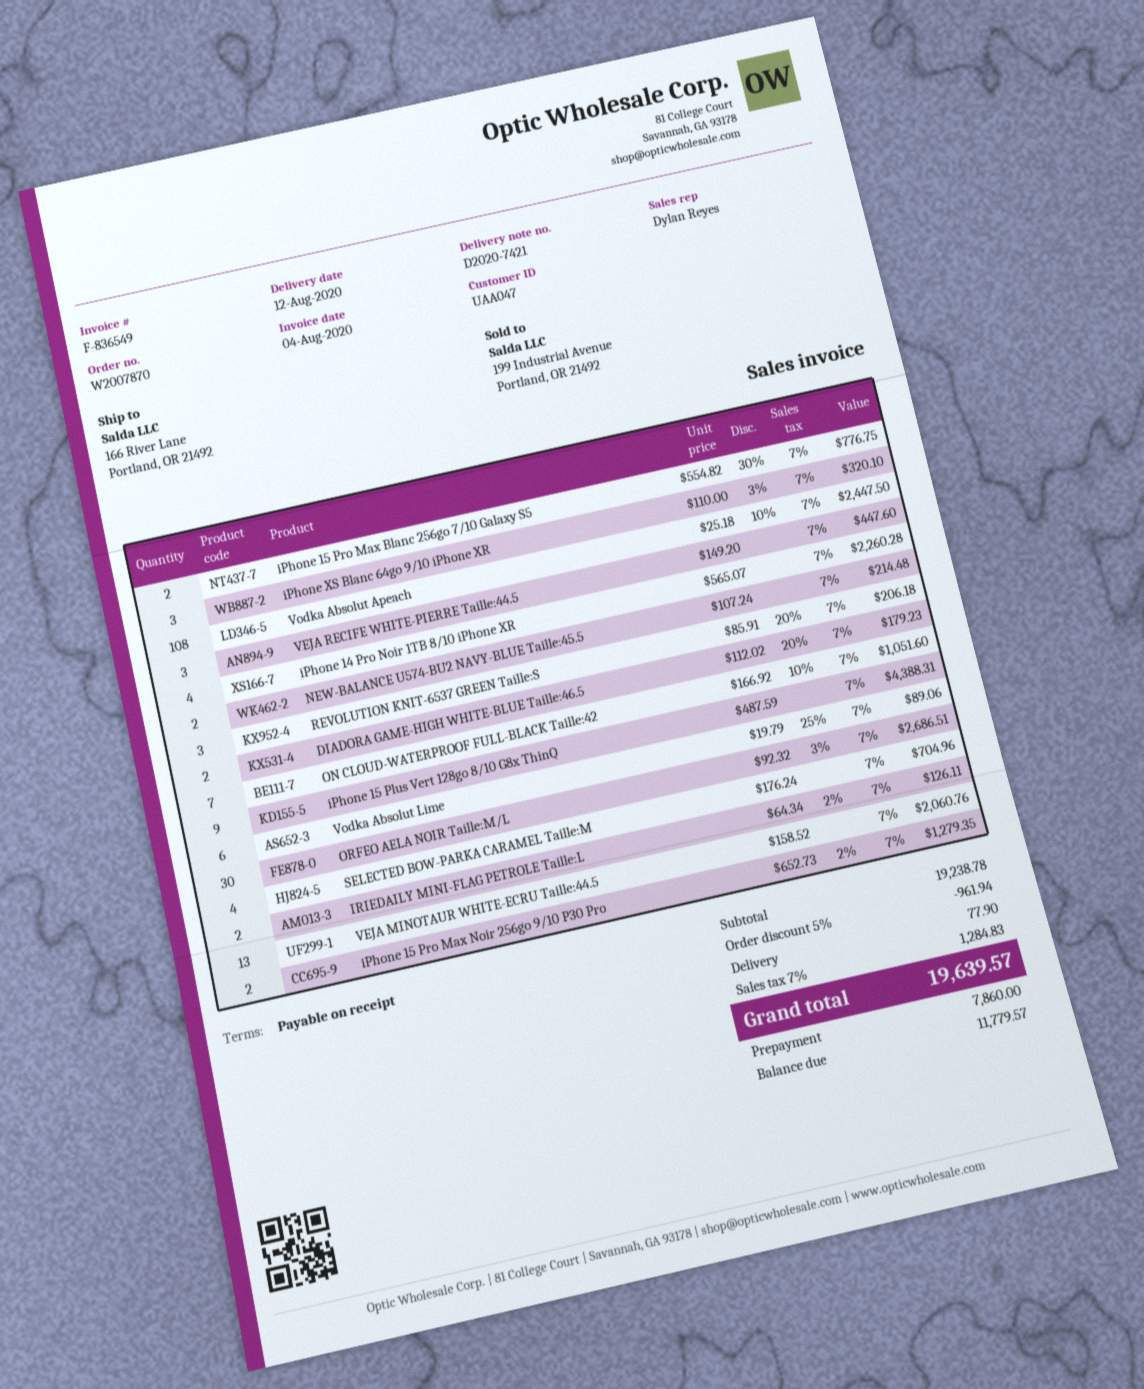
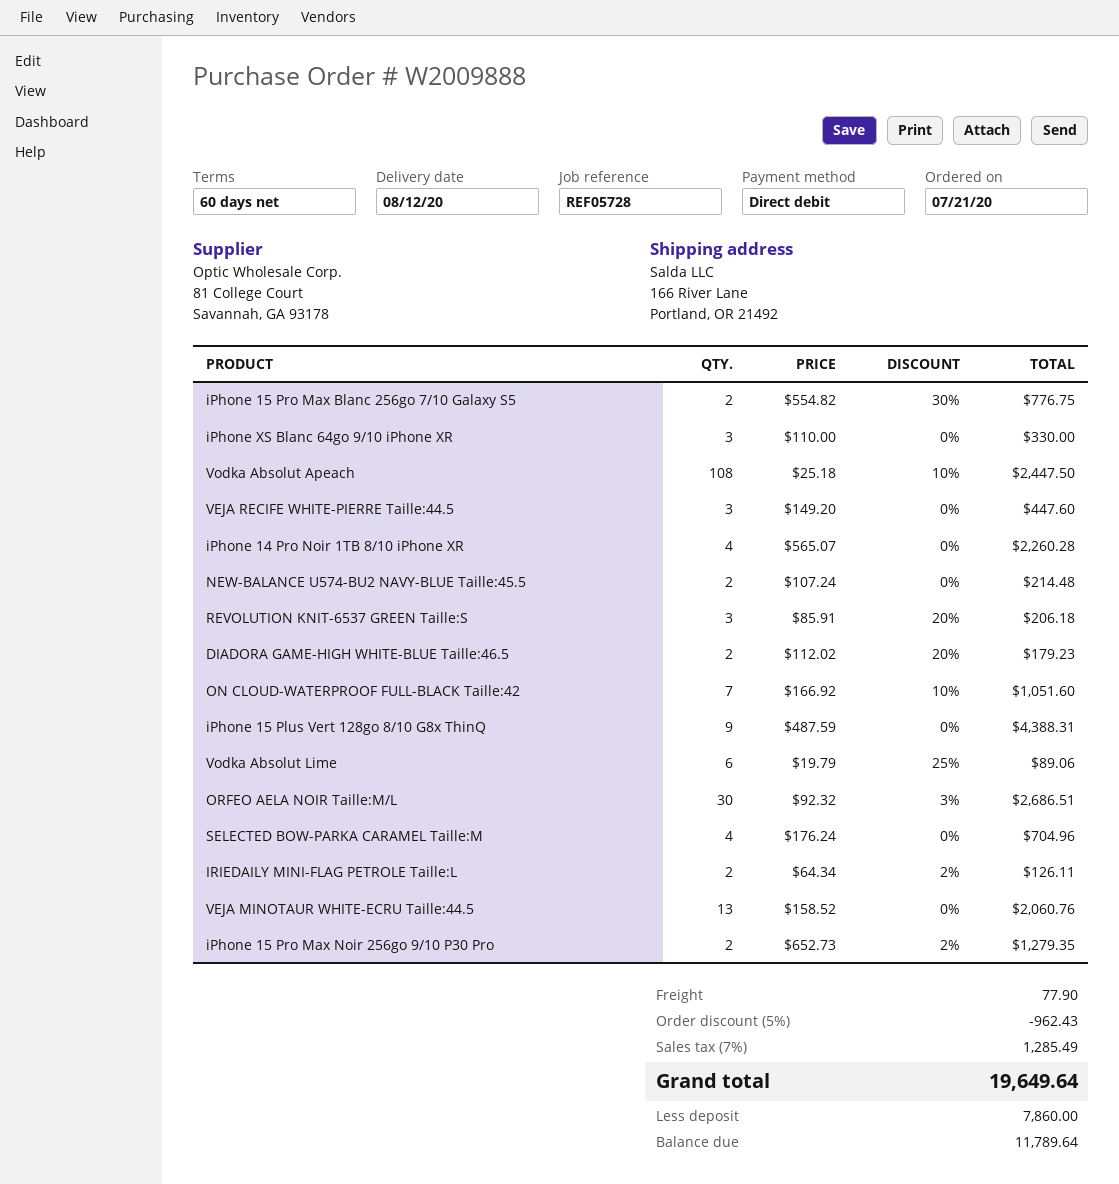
order number: W2007870 -> W2009888
payment terms: on receipt -> 60 days
iPhone XS Blanc 64go 9/10 iPhone XR: 3 x 110.00 - 3% = 320.10 -> 3 x 110.00 = 330.00
discount: 5% = 961.94 -> 5% = 962.43
tax: 7% = 1284.83 -> 7% = 1285.49
total: 19639.57 -> 19649.64
balance: 11779.57 -> 11789.64

